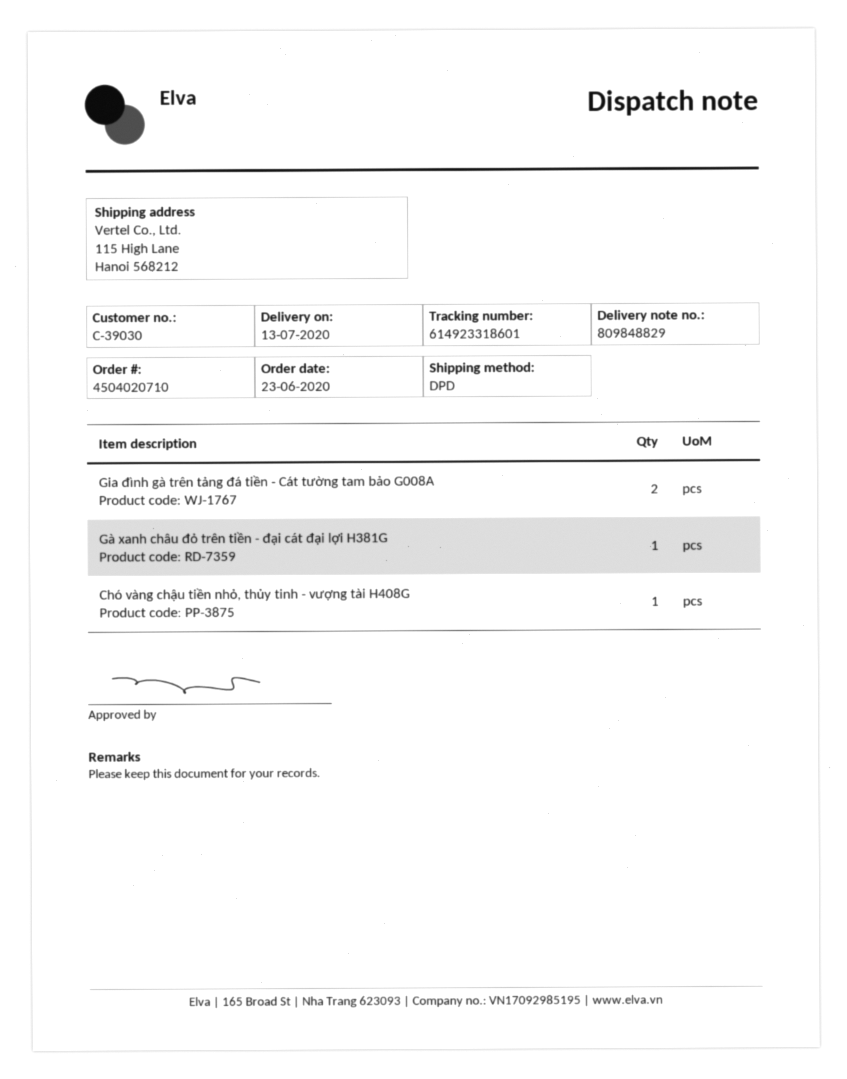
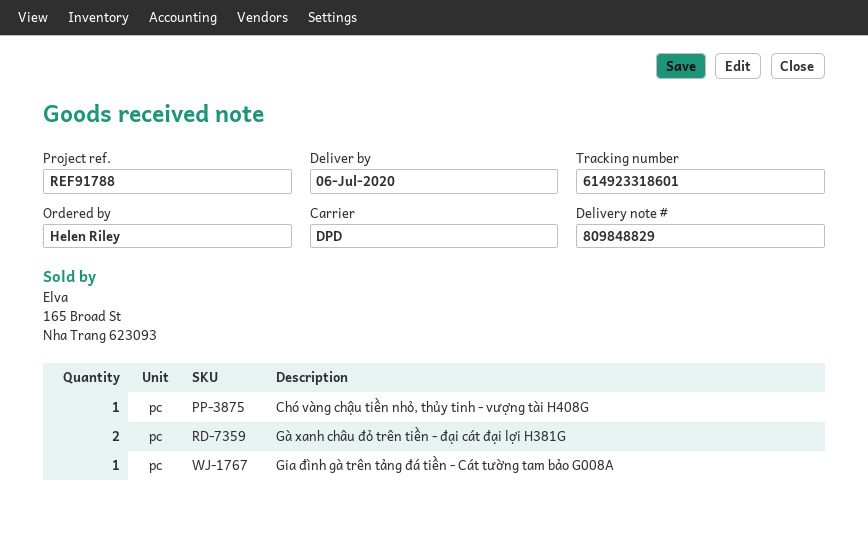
delivery date: 2020-07-13 -> 2020-07-06
Gia đình gà trên tảng đá tiền - Cát tường tam bảo G008A: 2 -> 1
Gà xanh châu đỏ trên tiền - đại cát đại lợi H381G: 1 -> 2

